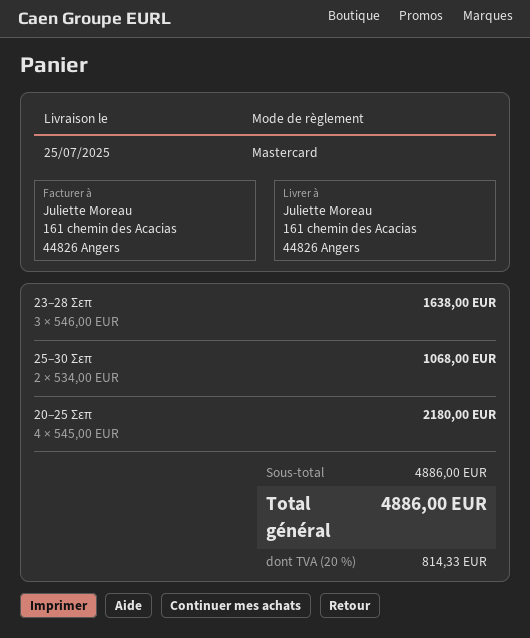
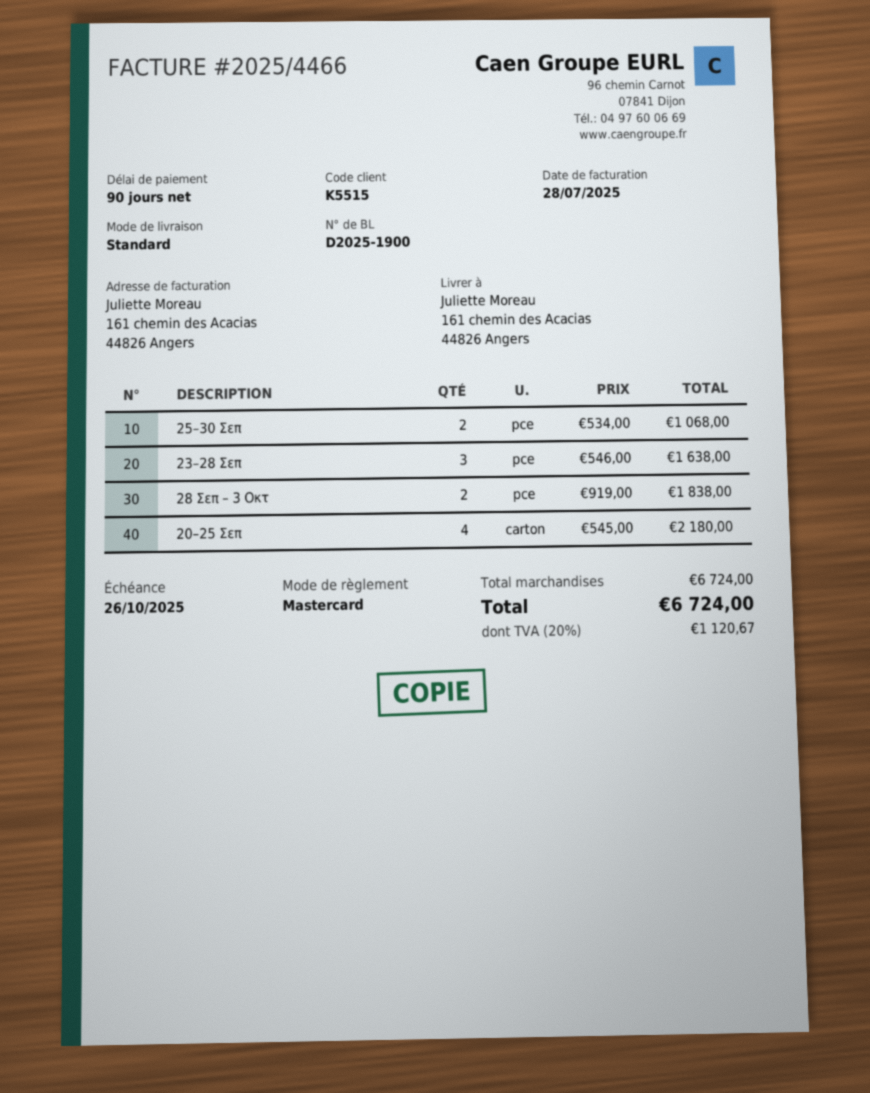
28 Σεπ – 3 Οκτ: none -> 2 x 919.00 = 1838.00
subtotal: 4886.00 -> 6724.00
tax: 20% = 814.33 -> 20% = 1120.67
total: 4886.00 -> 6724.00

